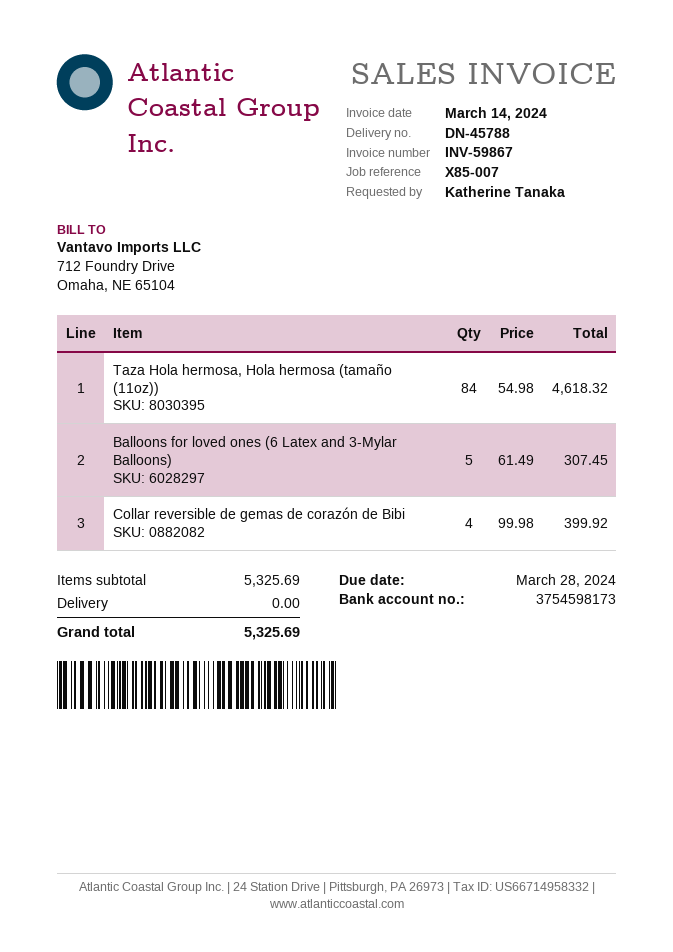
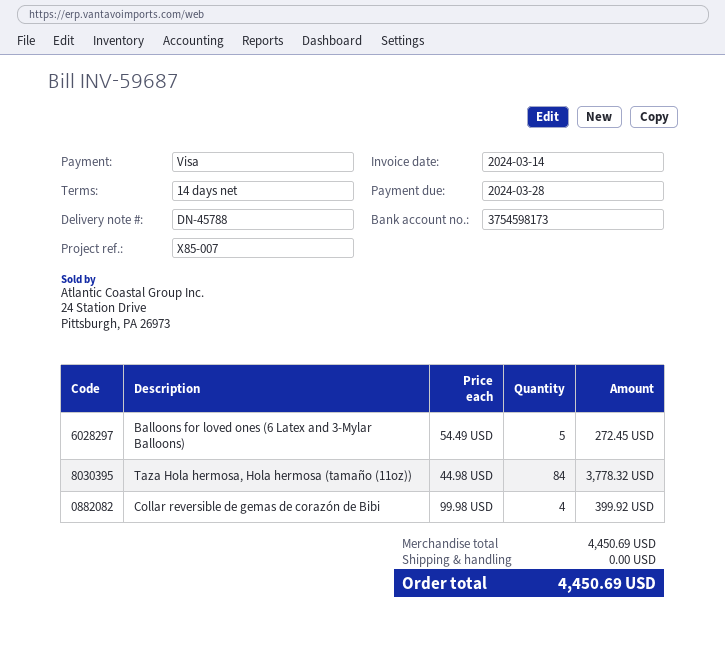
invoice number: INV-59867 -> INV-59687
Taza Hola hermosa, Hola hermosa (tamaño (11oz)): 84 x 54.98 = 4618.32 -> 84 x 44.98 = 3778.32
Balloons for loved ones (6 Latex and 3-Mylar Balloons): 5 x 61.49 = 307.45 -> 5 x 54.49 = 272.45
subtotal: 5325.69 -> 4450.69
total: 5325.69 -> 4450.69

